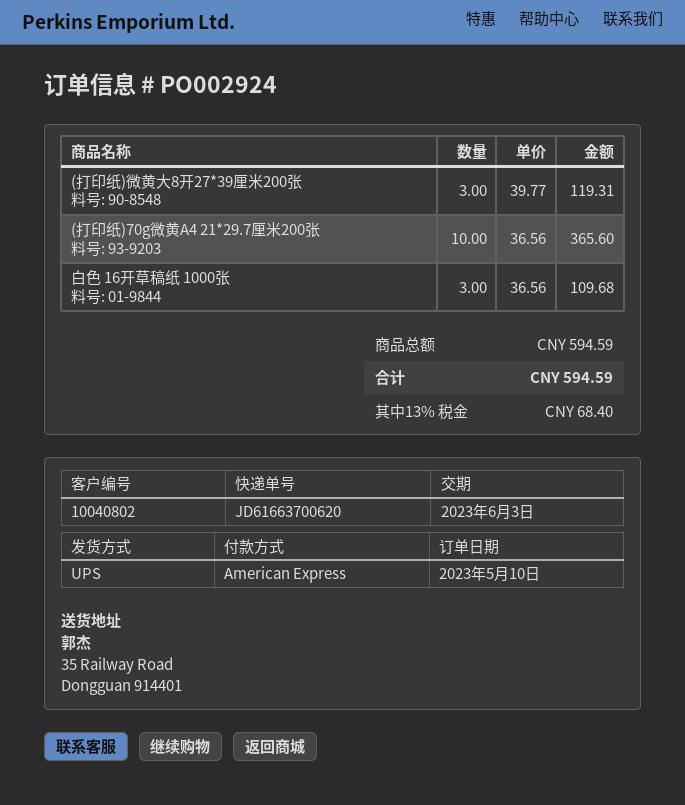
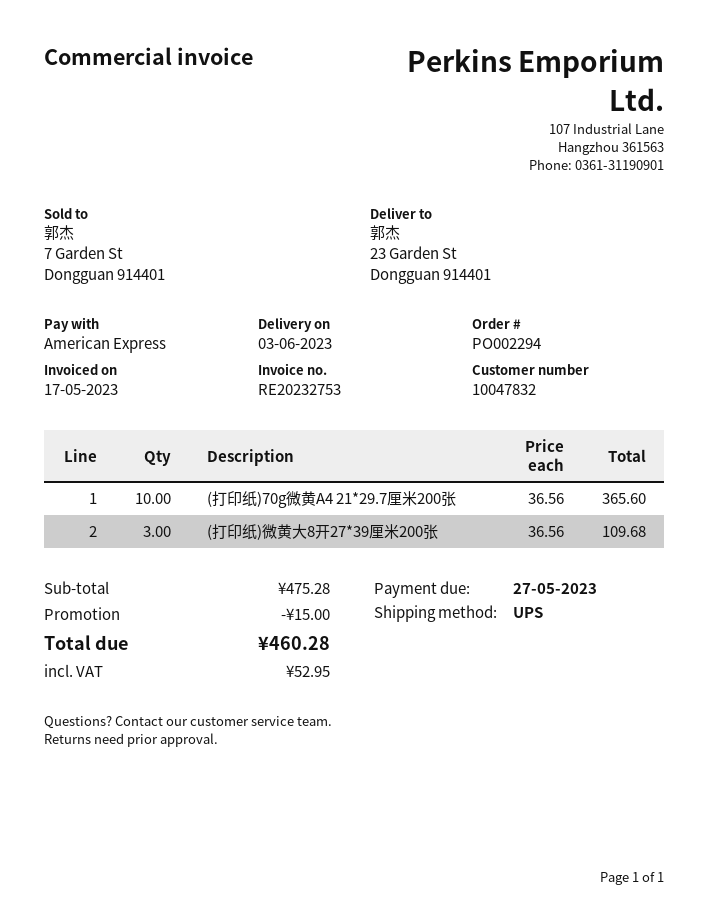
order number: PO002924 -> PO002294
customer number: 10040802 -> 10047832
ship to: 35 Railway Road, Dongguan 914401 -> 23 Garden St, Dongguan 914401
(打印纸)微黄大8开27*39厘米200张: 3 x 39.77 = 119.31 -> 3 x 36.56 = 109.68
白色 16开草稿纸 1000张: 3 x 36.56 = 109.68 -> none
subtotal: 594.59 -> 475.28
discount: none -> 15.00
tax: 68.40 -> 52.95
total: 594.59 -> 460.28

